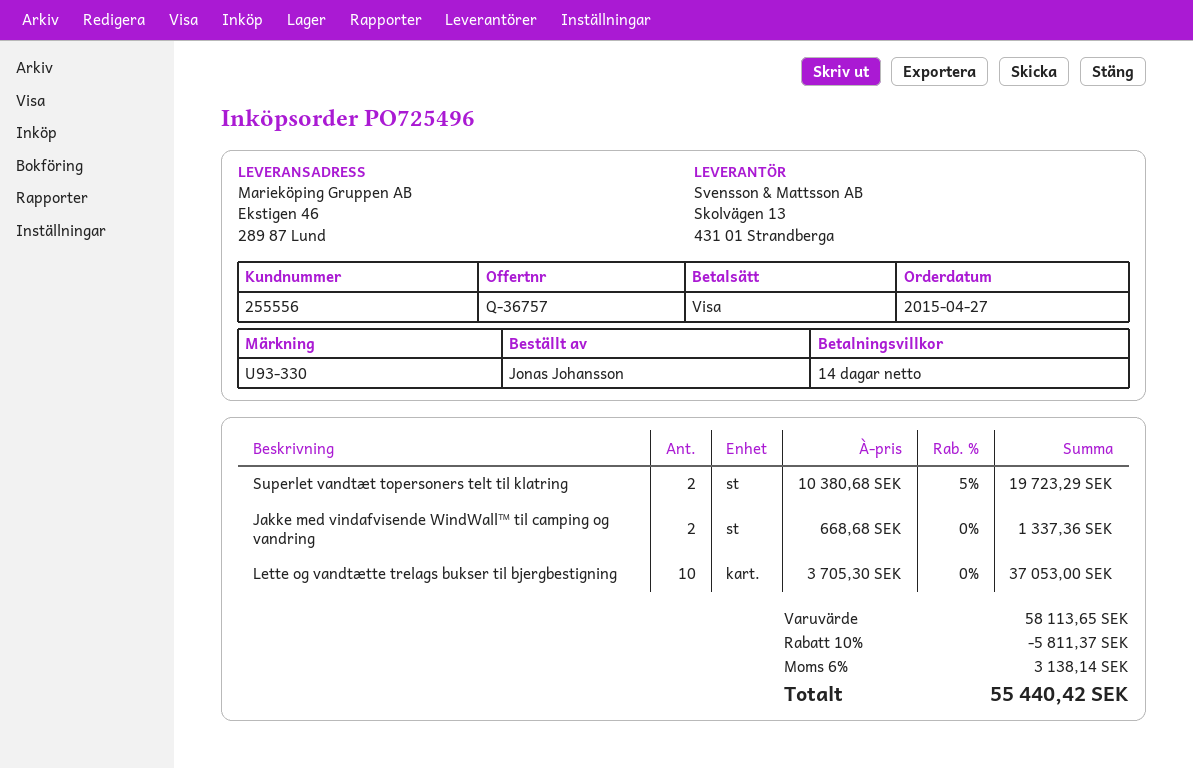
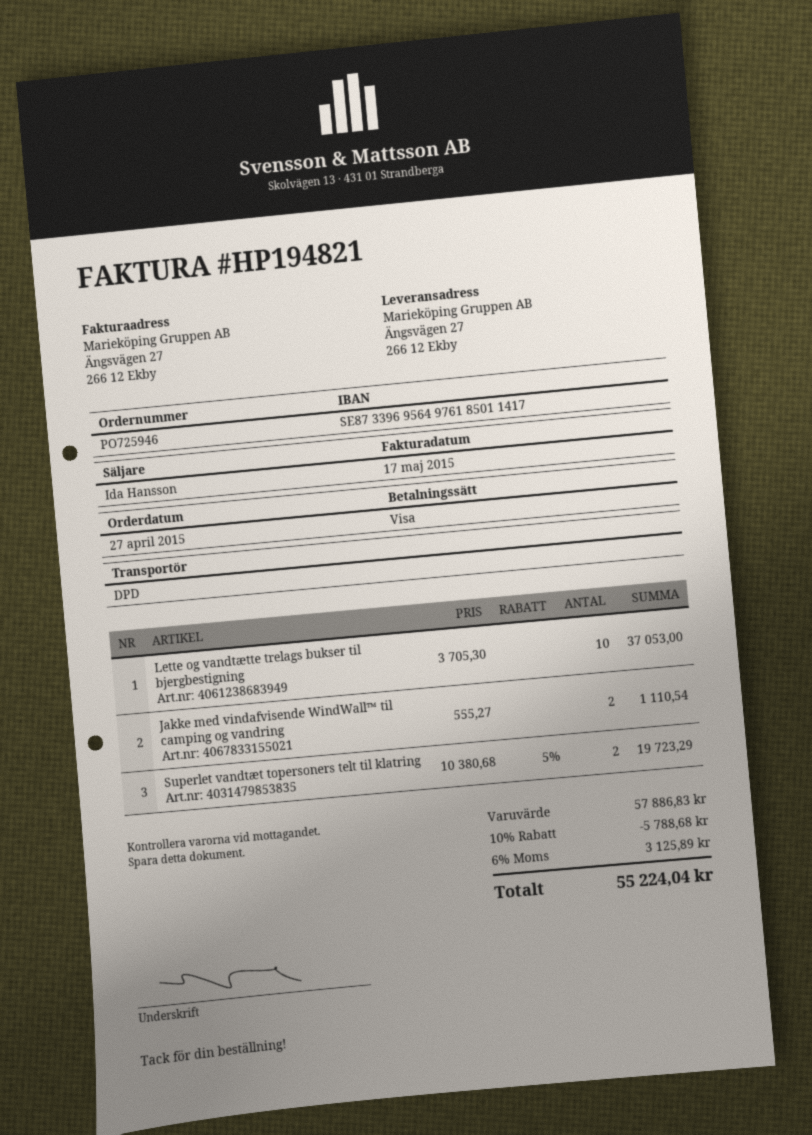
order number: PO725496 -> PO725946
ship to: Ekstigen 46, 289 87 Lund -> Ängsvägen 27, 266 12 Ekby
Jakke med vindafvisende WindWall™ til camping og vandring: 2 x 668.68 = 1337.36 -> 2 x 555.27 = 1110.54
subtotal: 58113.65 -> 57886.83
discount: 10% = 5811.37 -> 10% = 5788.68
tax: 6% = 3138.14 -> 6% = 3125.89
total: 55440.42 -> 55224.04

